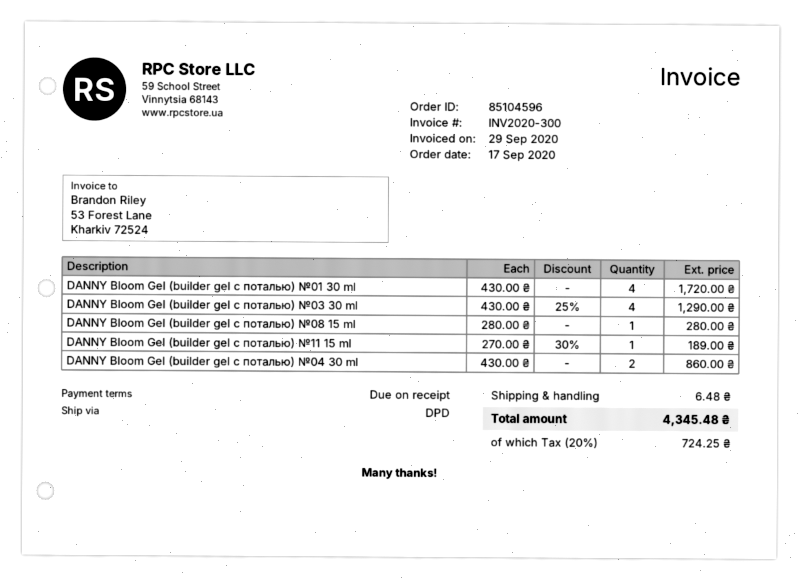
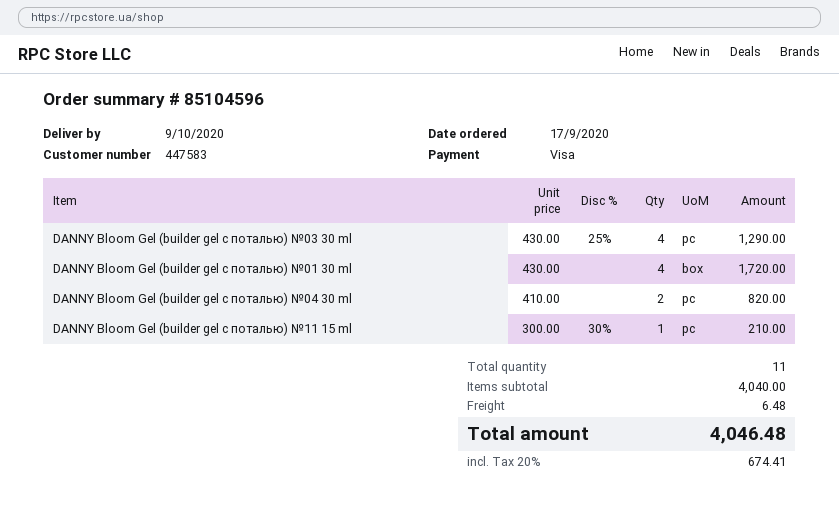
DANNY Bloom Gel (builder gel с поталью) №08 15 ml: 1 x 280.00 = 280.00 -> none
DANNY Bloom Gel (builder gel с поталью) №11 15 ml: 1 x 270.00 - 30% = 189.00 -> 1 x 300.00 - 30% = 210.00
DANNY Bloom Gel (builder gel с поталью) №04 30 ml: 2 x 430.00 = 860.00 -> 2 x 410.00 = 820.00
tax: 20% = 724.25 -> 20% = 674.41
total: 4345.48 -> 4046.48

